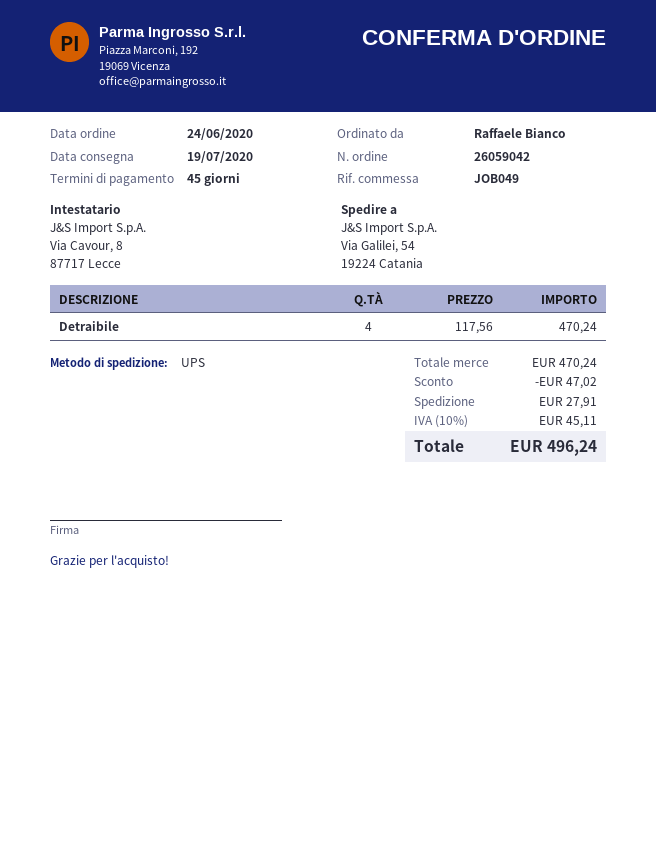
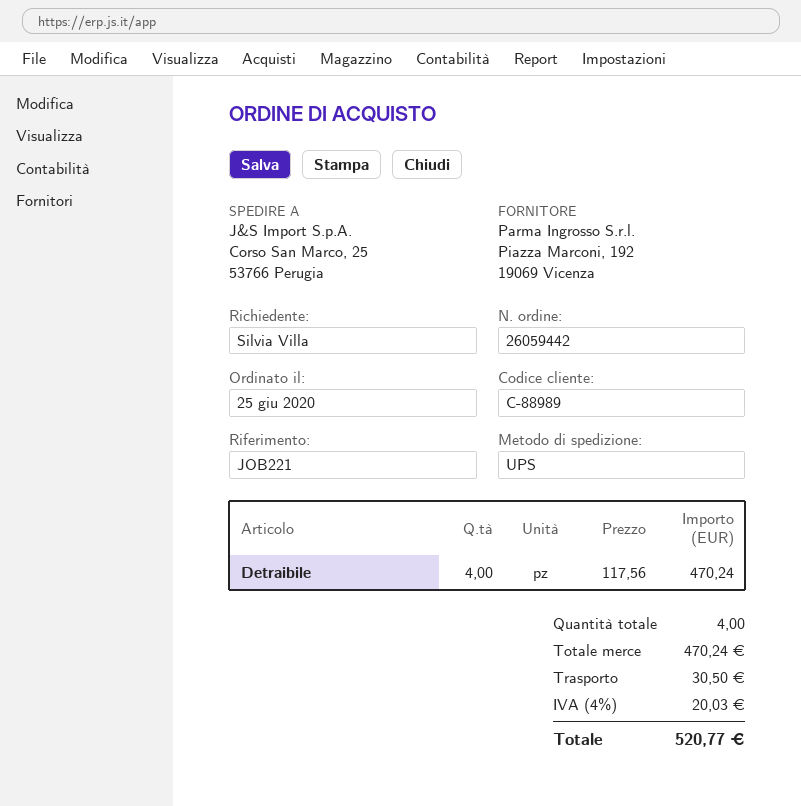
order number: 26059042 -> 26059442
order date: 2020-06-24 -> 2020-06-25
reference: JOB049 -> JOB221
ordered by: Raffaele Bianco -> Silvia Villa
ship to: Via Galilei, 54, 19224 Catania -> Corso San Marco, 25, 53766 Perugia
discount: 47.02 -> none
shipping: 27.91 -> 30.50
tax: 10% = 45.11 -> 4% = 20.03
total: 496.24 -> 520.77

